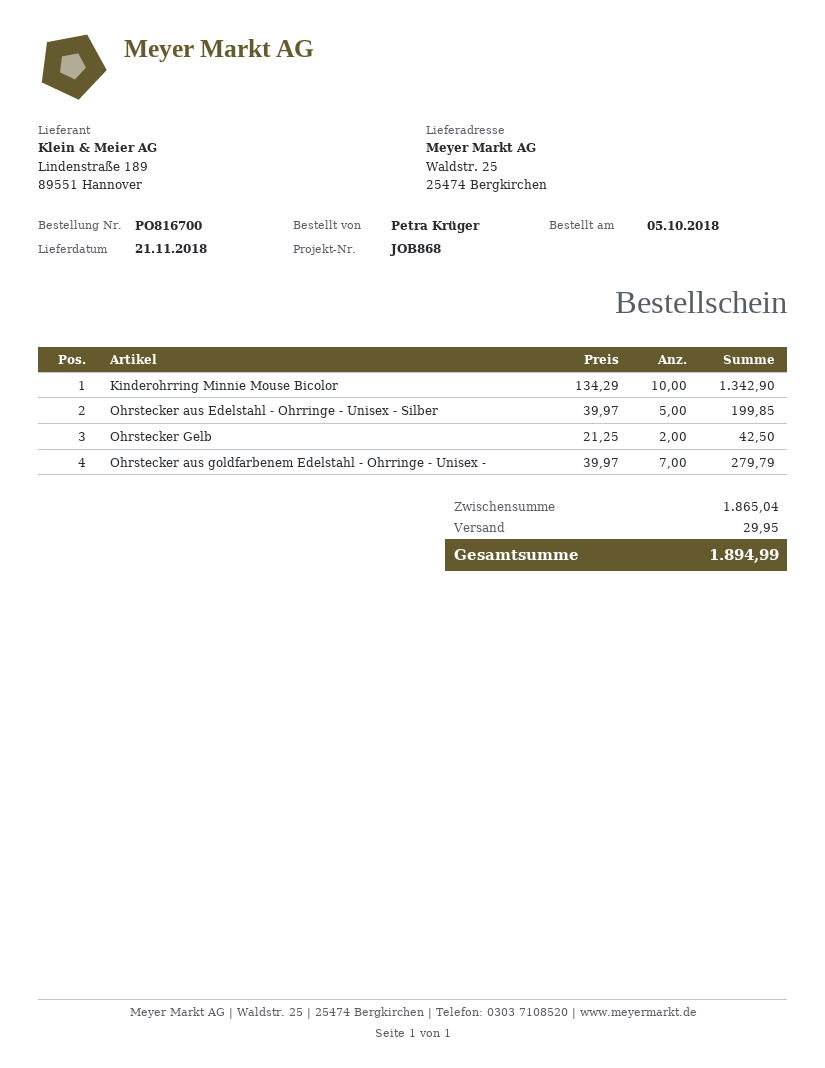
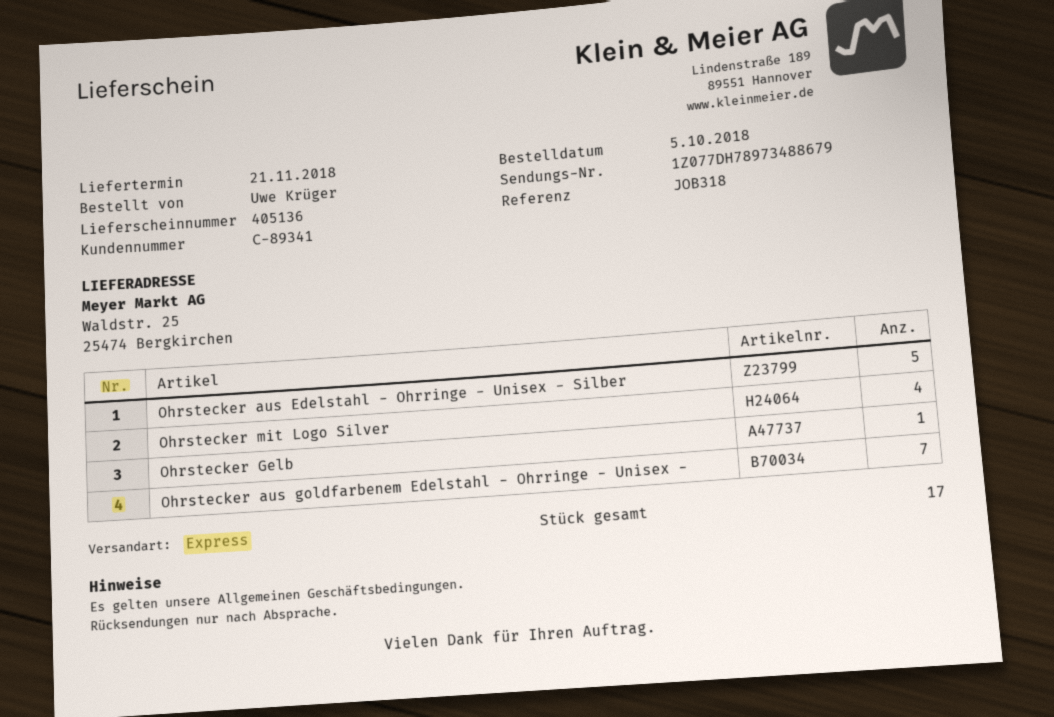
reference: JOB868 -> JOB318
ordered by: Petra Krüger -> Uwe Krüger
Kinderohrring Minnie Mouse Bicolor: 10 -> none
Ohrstecker Gelb: 2 -> 1
Ohrstecker mit Logo Silver: none -> 4

